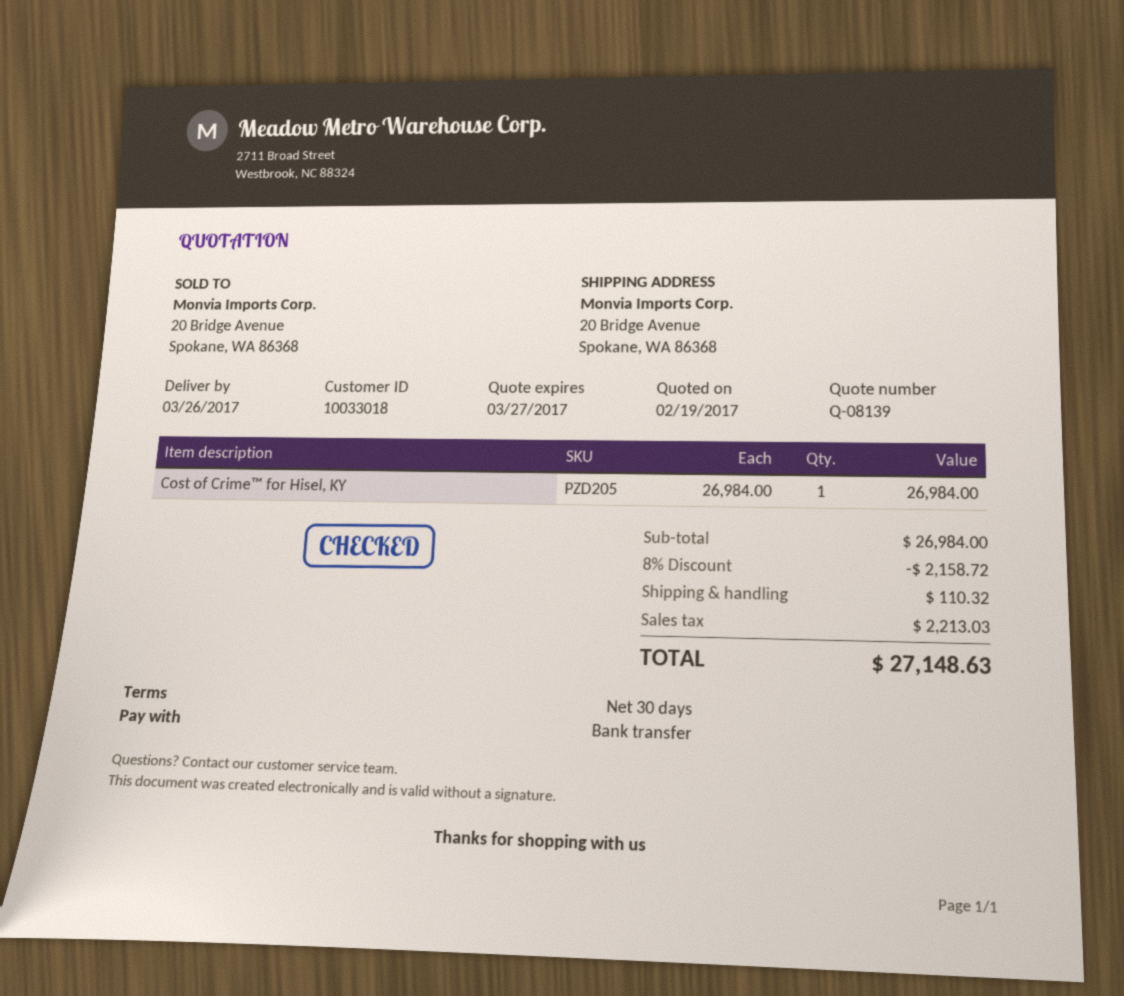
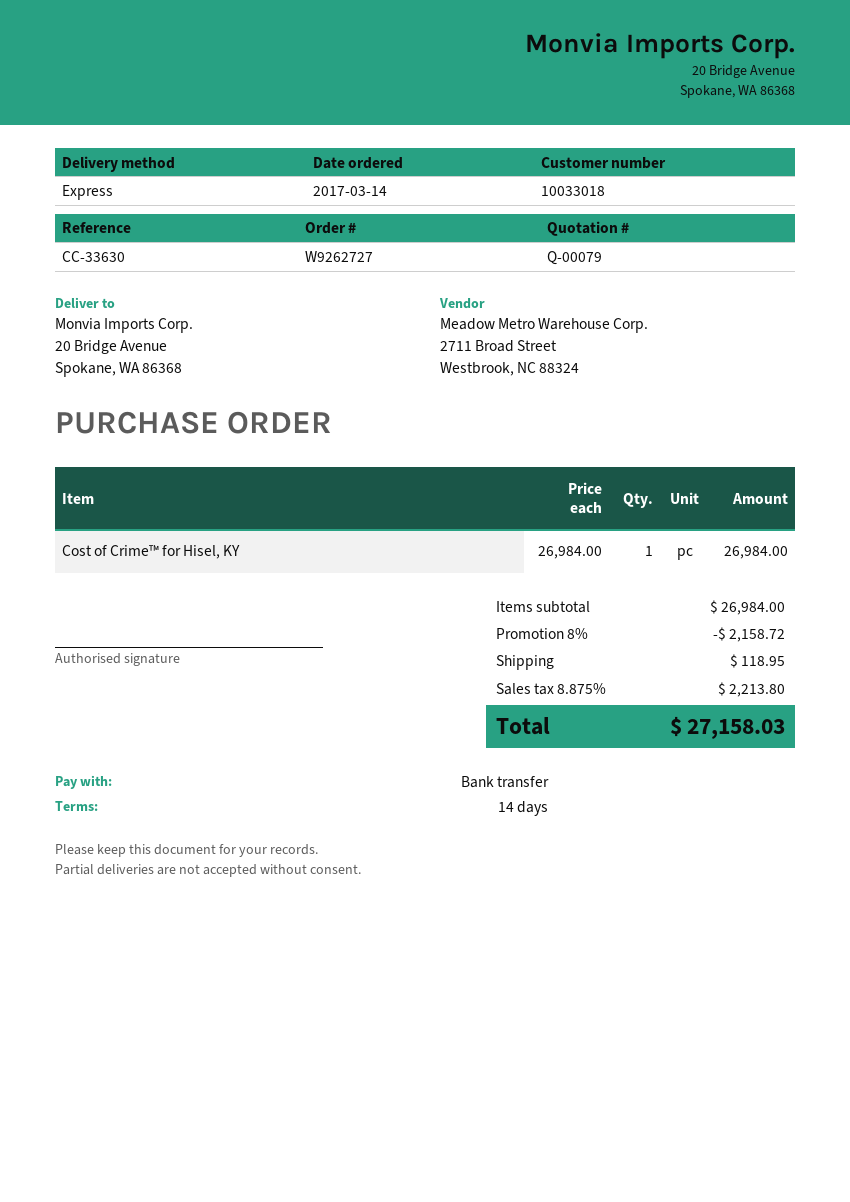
quote number: Q-08139 -> Q-00079
payment terms: 30 days -> 14 days
shipping: 110.32 -> 118.95
tax: 2213.03 -> 2213.80
total: 27148.63 -> 27158.03

